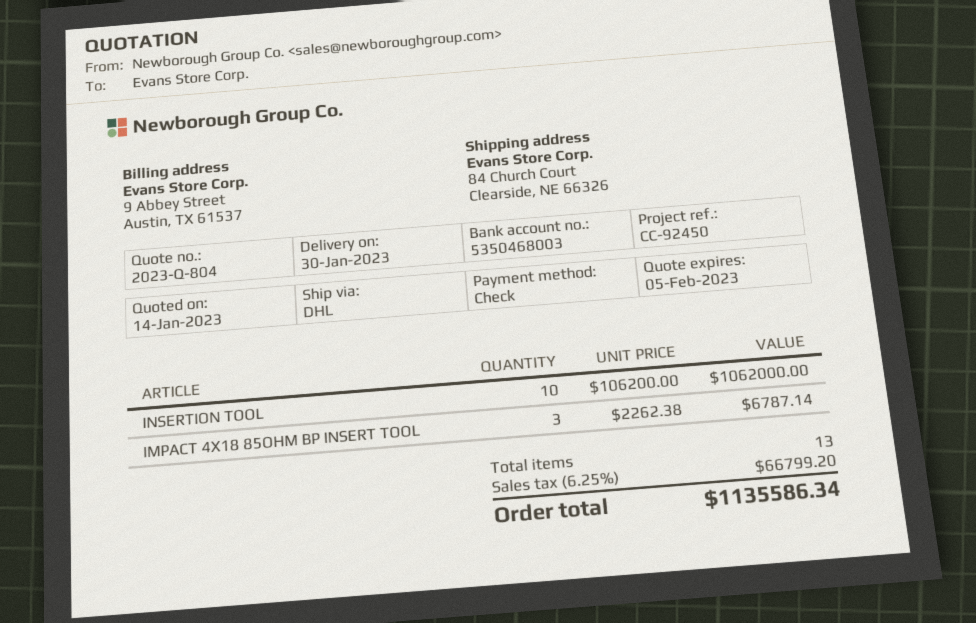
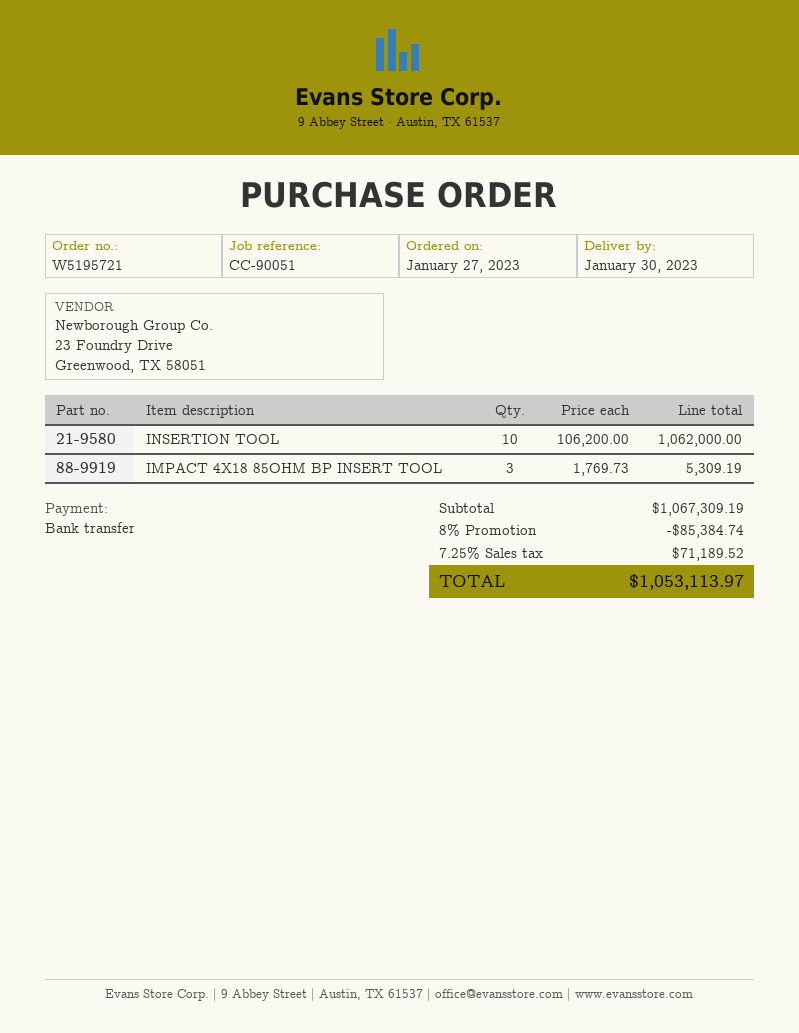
reference: CC-92450 -> CC-90051
payment method: cheque -> bank transfer
IMPACT 4X18 85OHM BP INSERT TOOL: 3 x 2262.38 = 6787.14 -> 3 x 1769.73 = 5309.19
discount: none -> 8% = 85384.74
tax: 6.25% = 66799.20 -> 7.25% = 71189.52
total: 1135586.34 -> 1053113.97

